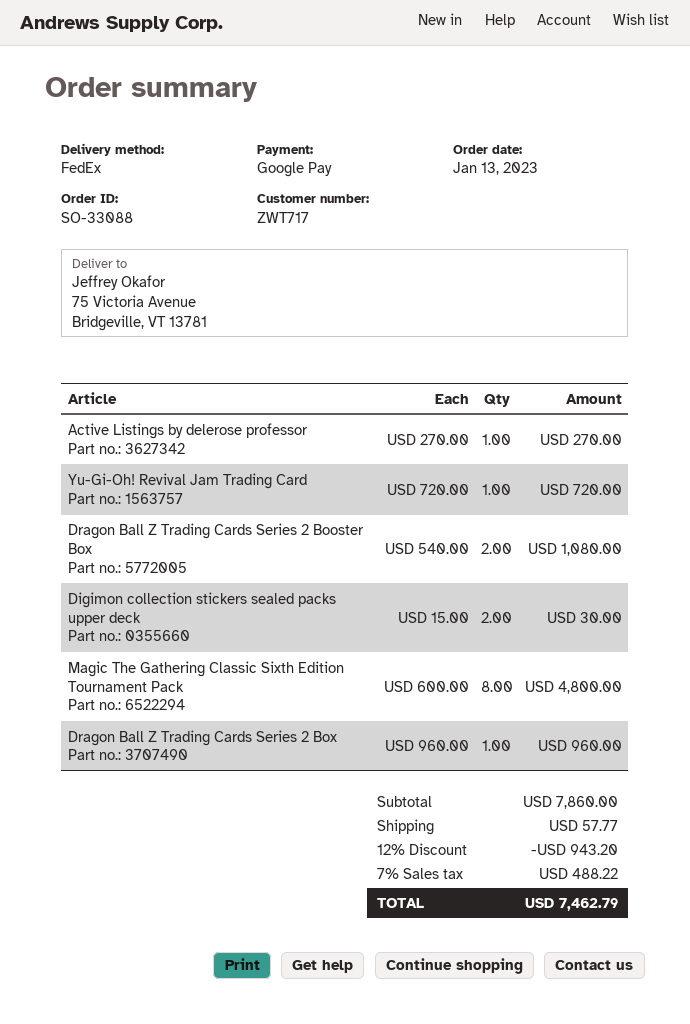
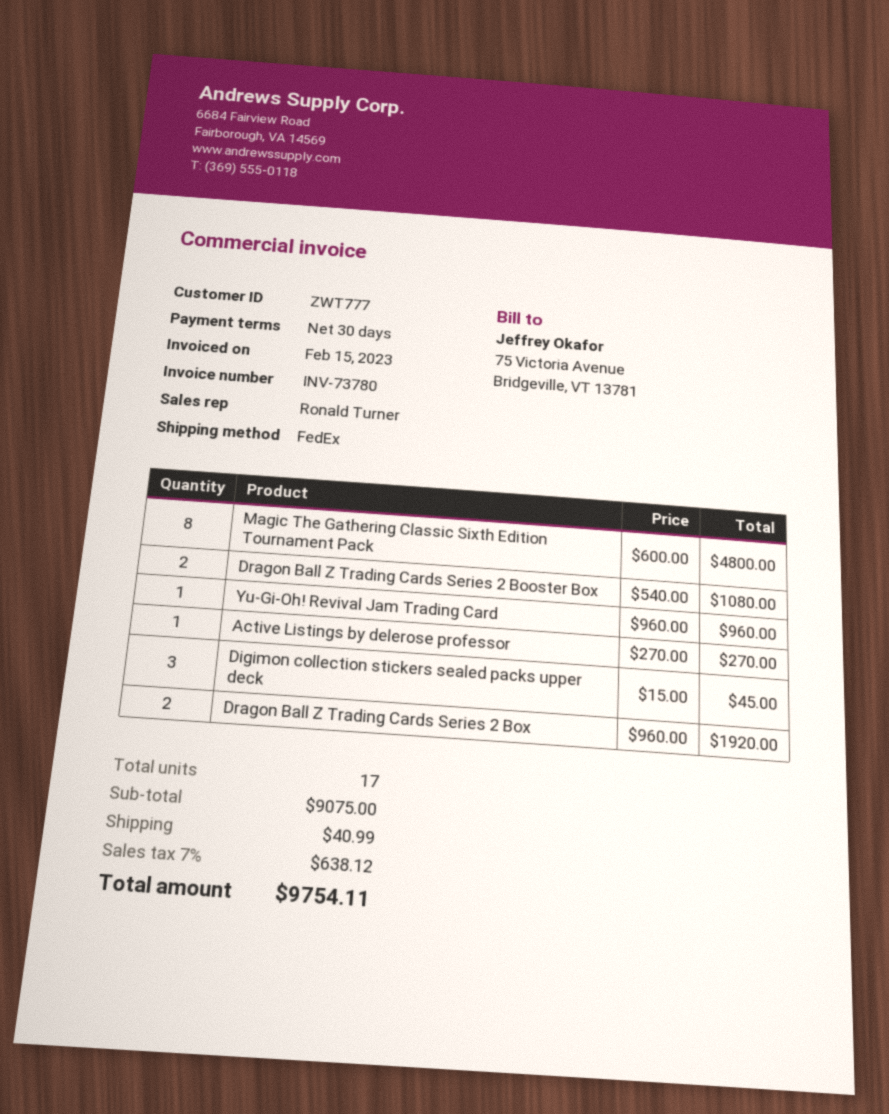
customer number: ZWT717 -> ZWT777
Yu-Gi-Oh! Revival Jam Trading Card: 1 x 720.00 = 720.00 -> 1 x 960.00 = 960.00
Digimon collection stickers sealed packs upper deck: 2 x 15.00 = 30.00 -> 3 x 15.00 = 45.00
Dragon Ball Z Trading Cards Series 2 Box: 1 x 960.00 = 960.00 -> 2 x 960.00 = 1920.00
subtotal: 7860.00 -> 9075.00
discount: 12% = 943.20 -> none
shipping: 57.77 -> 40.99
tax: 7% = 488.22 -> 7% = 638.12
total: 7462.79 -> 9754.11

